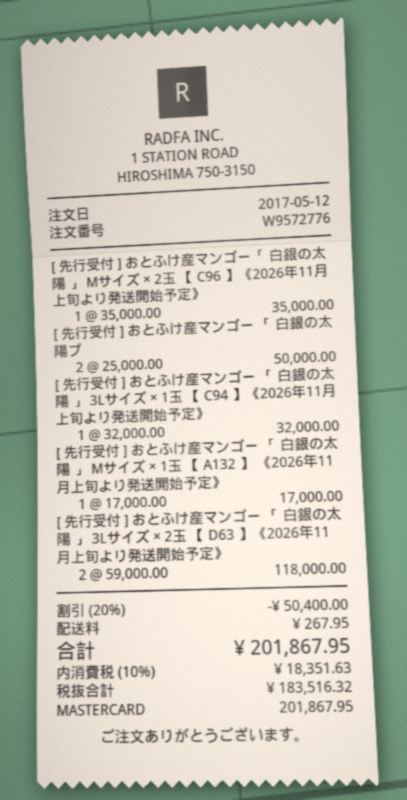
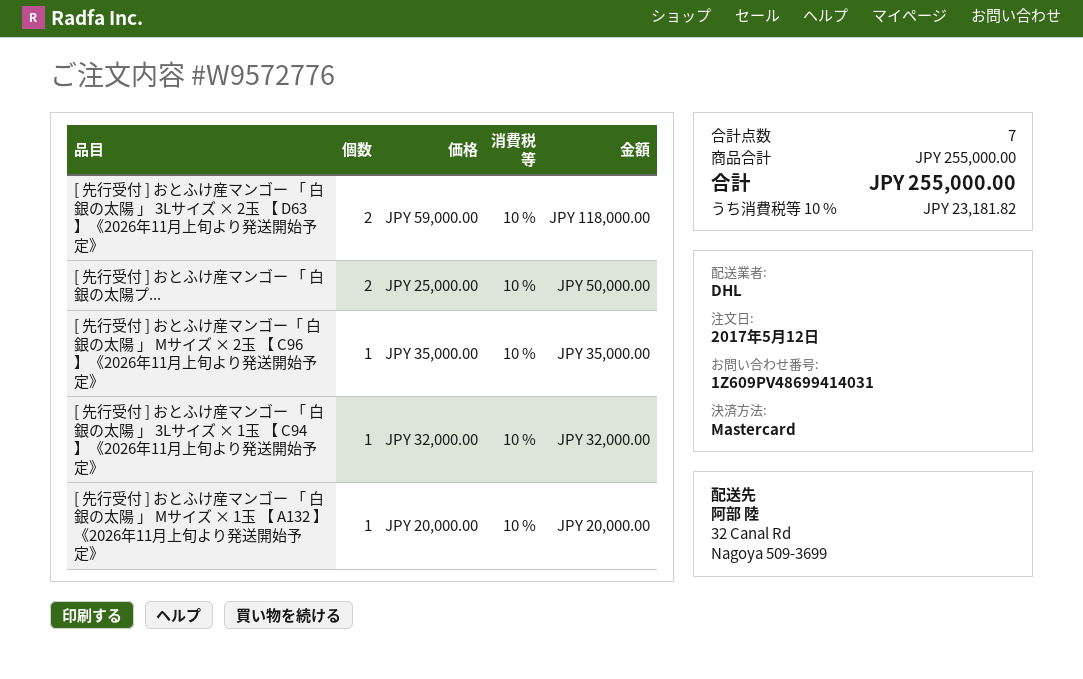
[ 先行受付 ] おとふけ産マンゴー 「 白銀の太陽 」 Mサイズ × 1玉 【 A132 】 《2026年11月上旬より発送開始予定》: 1 x 17000.00 = 17000.00 -> 1 x 20000.00 = 20000.00
discount: 20% = 50400.00 -> none
shipping: 267.95 -> none
tax: 10% = 18351.63 -> 10% = 23181.82
total: 201867.95 -> 255000.00

